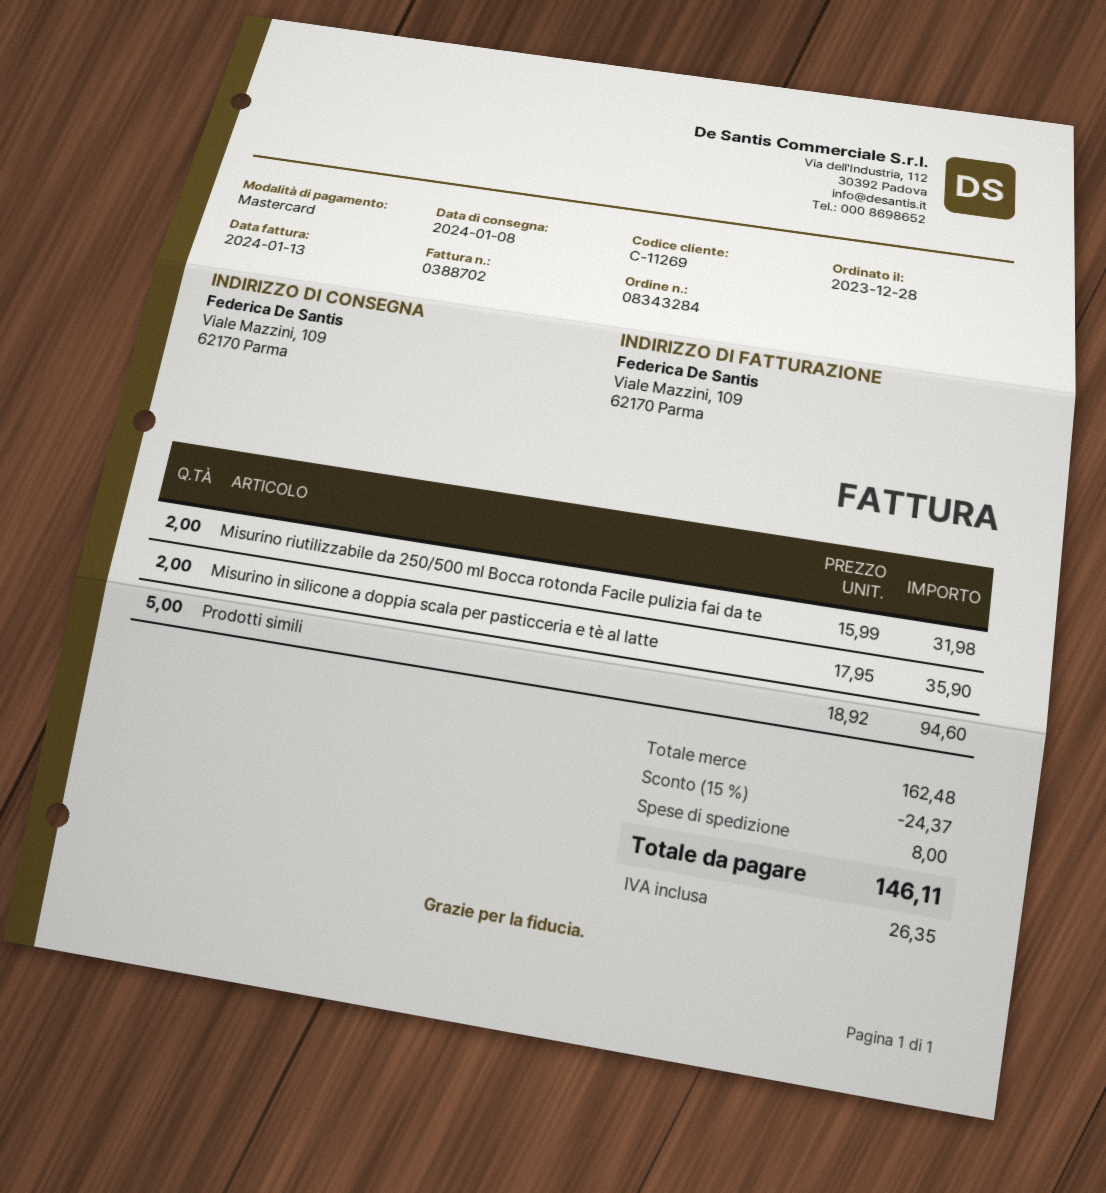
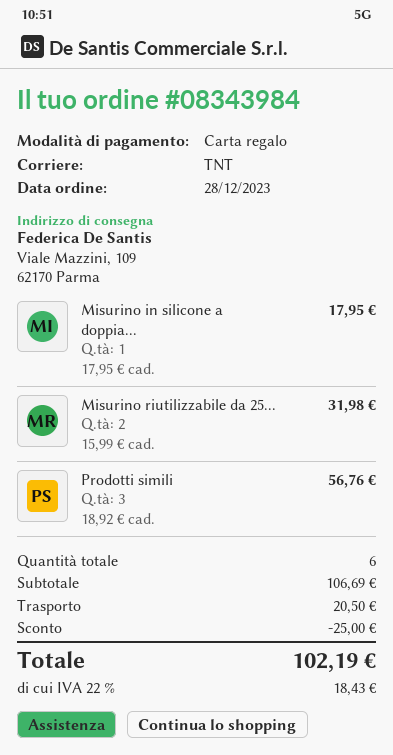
order number: 08343284 -> 08343984
payment method: Mastercard -> gift card
Misurino in silicone a doppia scala per pasticceria e tè al latte: 2 x 17.95 = 35.90 -> 1 x 17.95 = 17.95
Prodotti simili: 5 x 18.92 = 94.60 -> 3 x 18.92 = 56.76
subtotal: 162.48 -> 106.69
discount: 24.37 -> 25.00
shipping: 8.00 -> 20.50
tax: 26.35 -> 18.43
total: 146.11 -> 102.19

